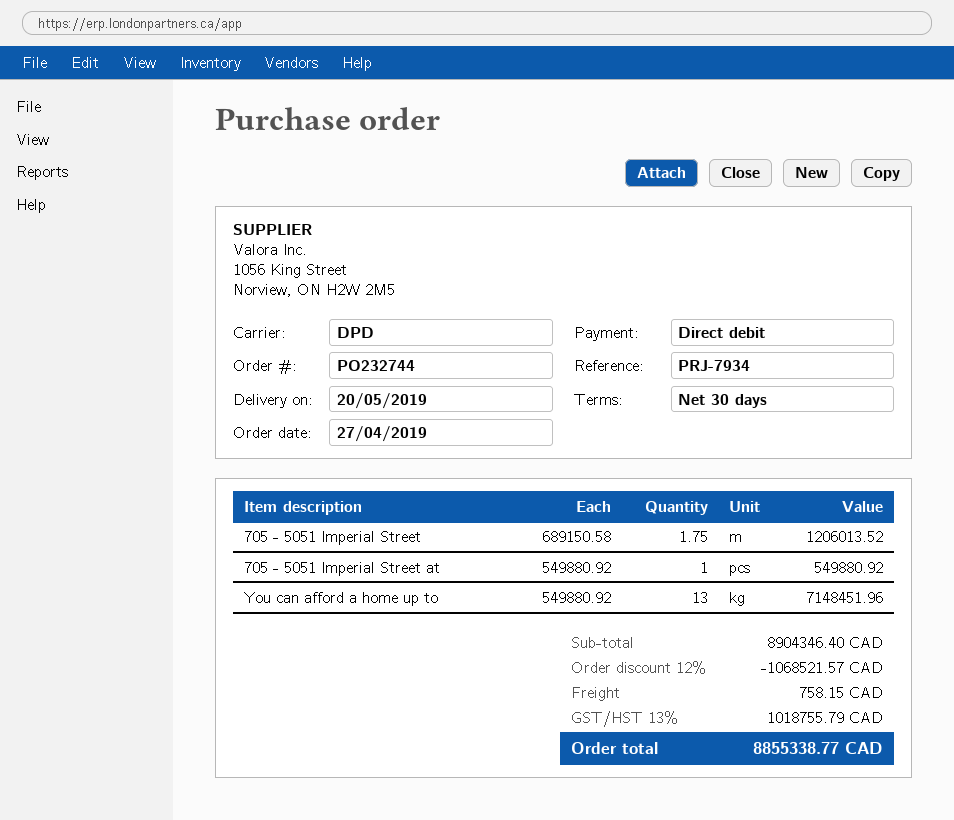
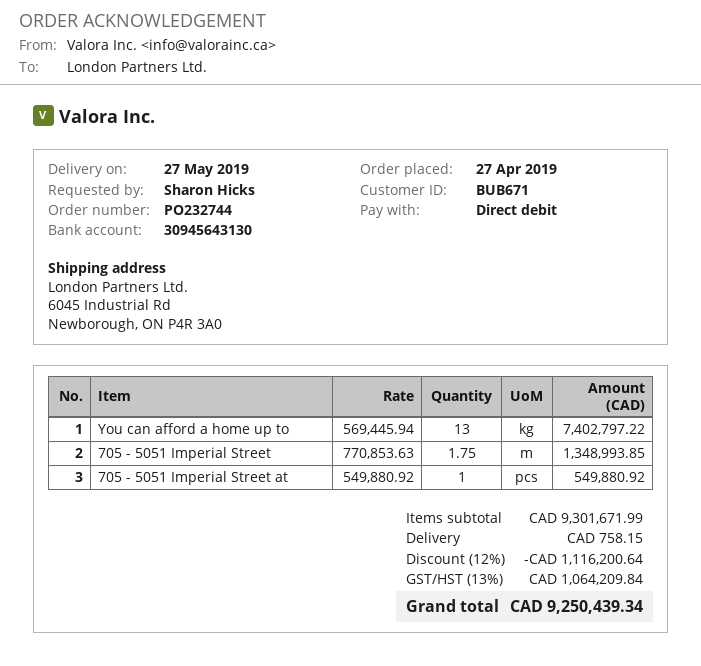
delivery date: 2019-05-20 -> 2019-05-27
705 - 5051 Imperial Street: 1.75 x 689150.58 = 1206013.52 -> 1.75 x 770853.63 = 1348993.85
You can afford a home up to: 13 x 549880.92 = 7148451.96 -> 13 x 569445.94 = 7402797.22
subtotal: 8904346.40 -> 9301671.99
discount: 12% = 1068521.57 -> 12% = 1116200.64
tax: 13% = 1018755.79 -> 13% = 1064209.84
total: 8855338.77 -> 9250439.34

